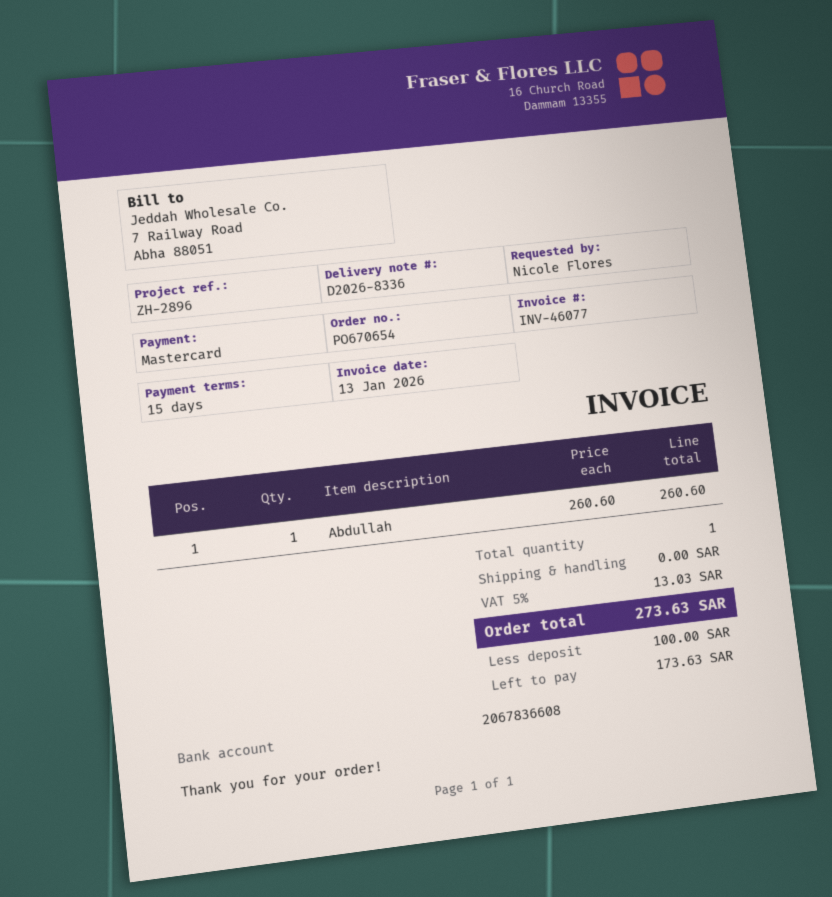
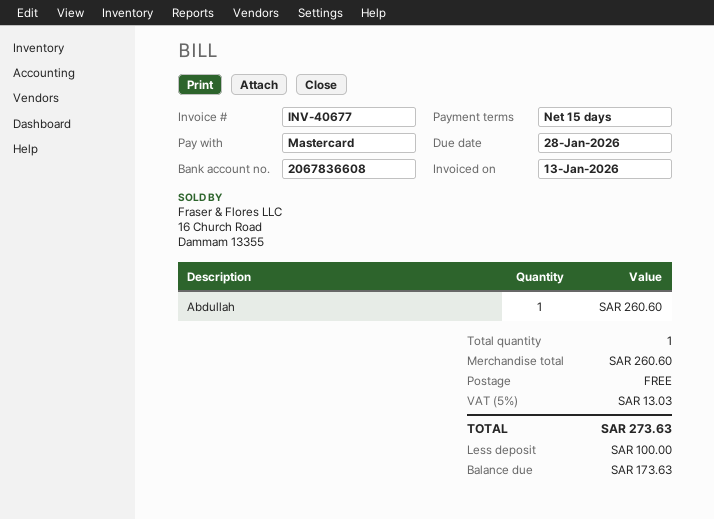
invoice number: INV-46077 -> INV-40677

